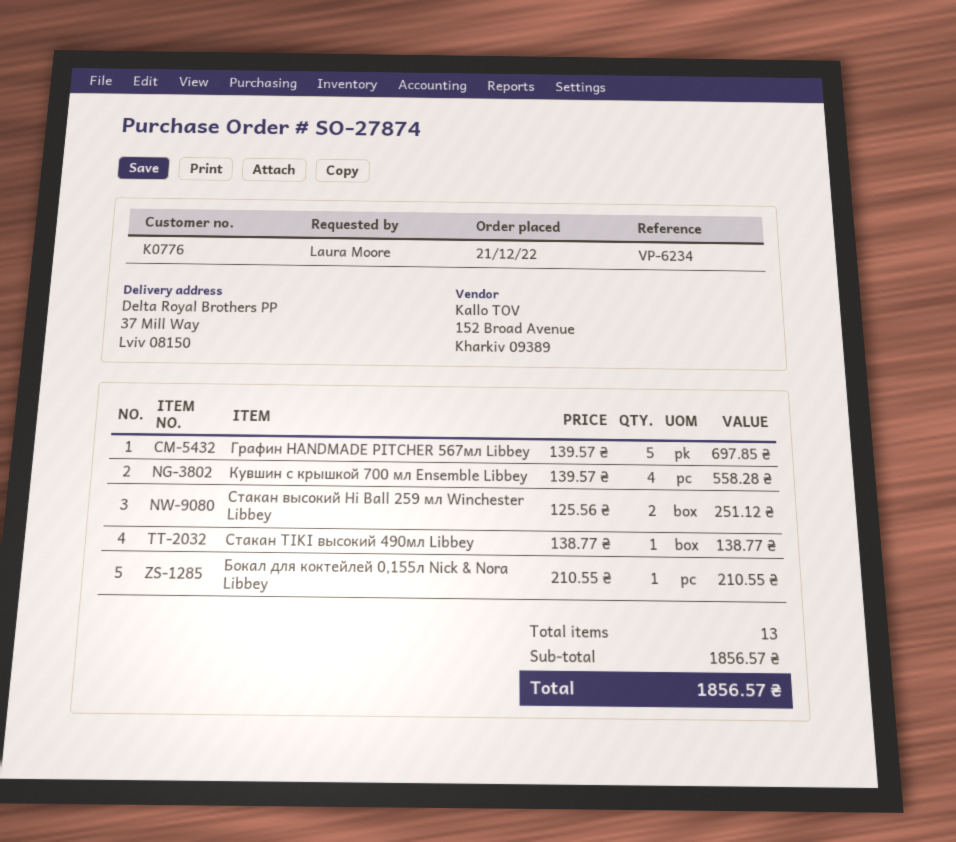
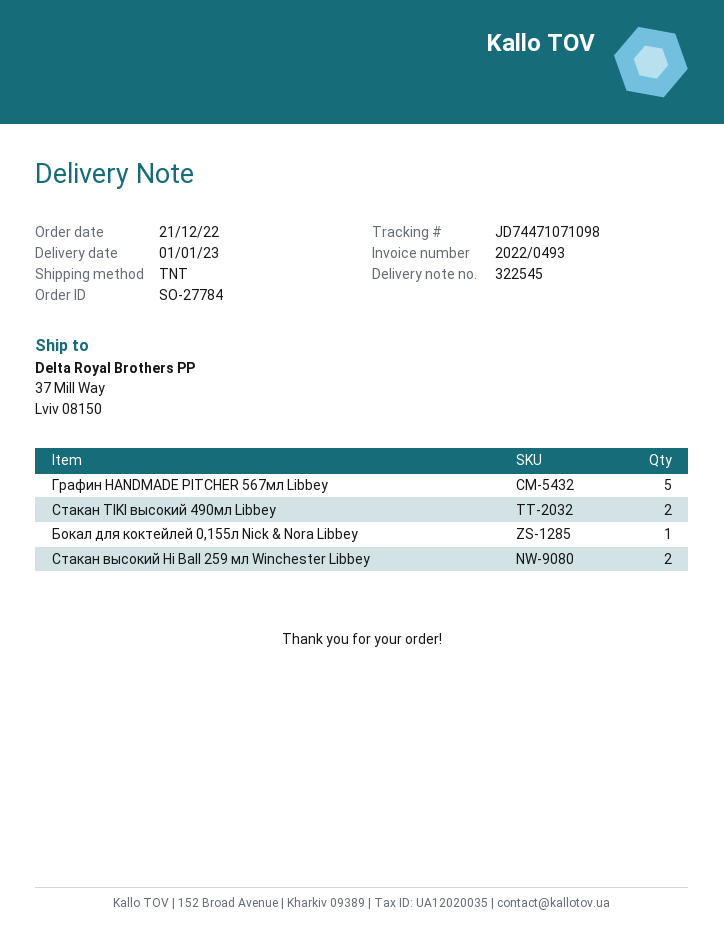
order number: SO-27874 -> SO-27784
Кувшин с крышкой 700 мл Ensemble Libbey: 4 -> none
Стакан TIKI высокий 490мл Libbey: 1 -> 2

